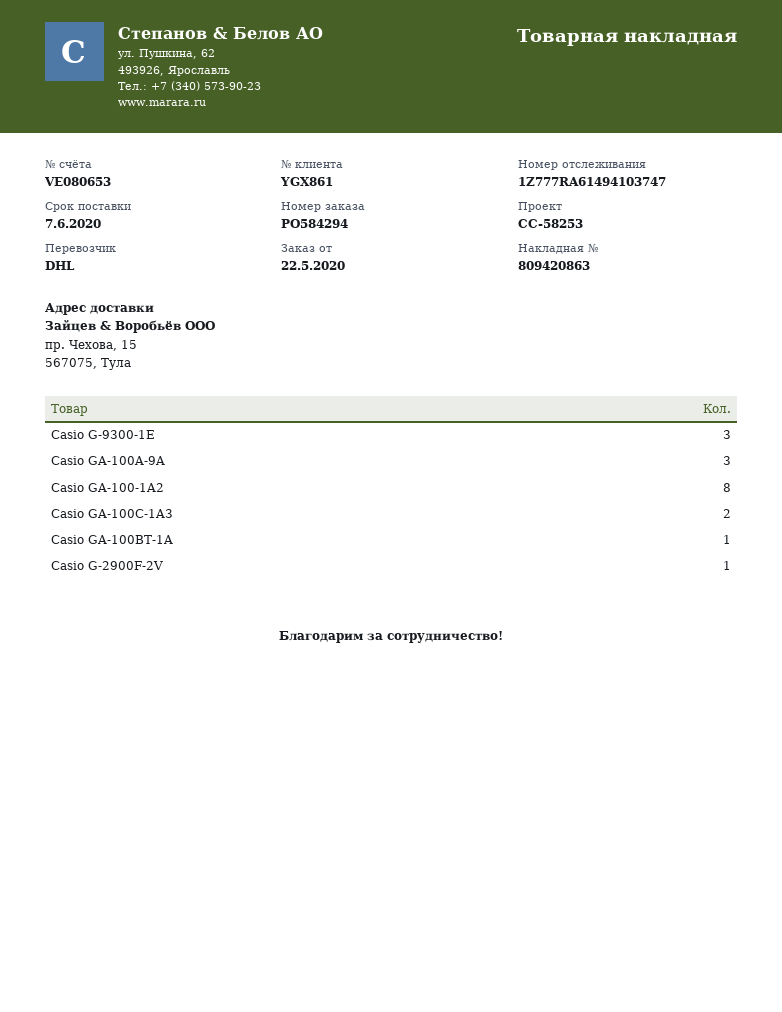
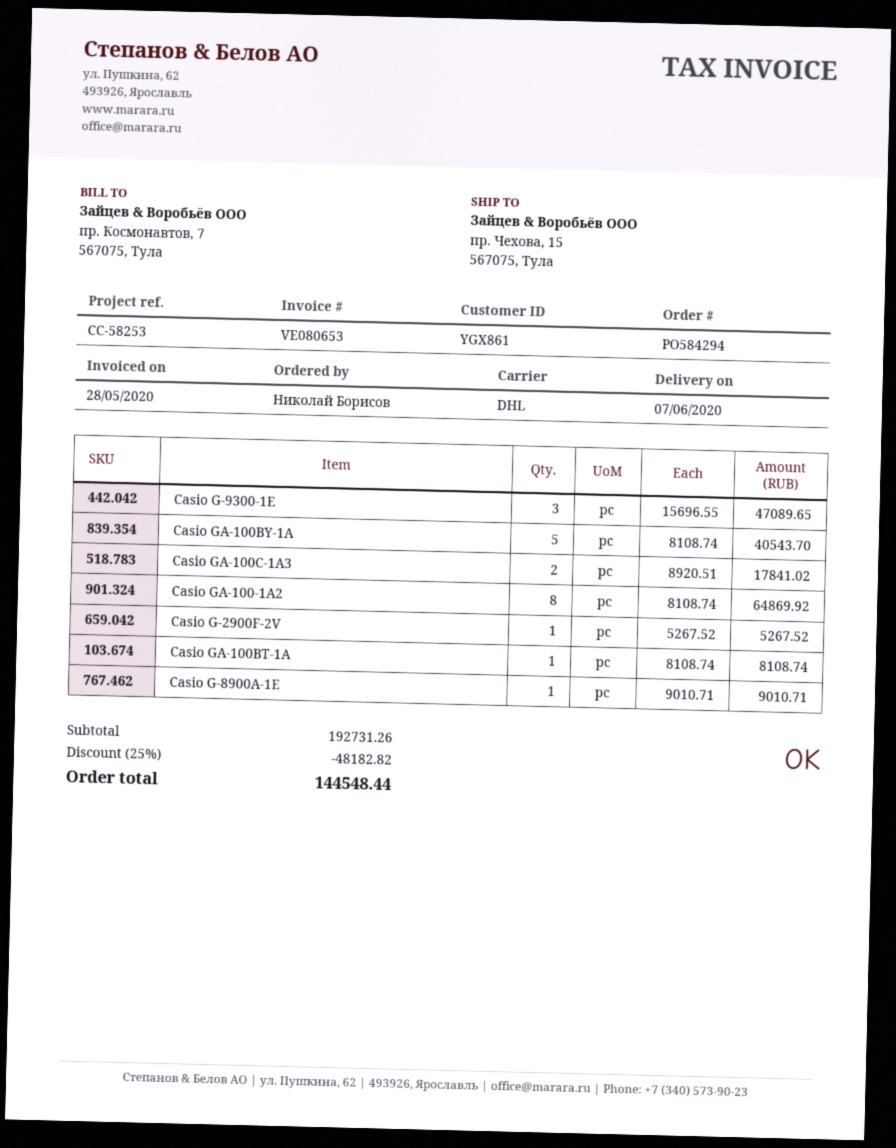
Casio GA-100A-9A: 3 -> none
Casio GA-100BY-1A: none -> 5
Casio G-8900A-1E: none -> 1

